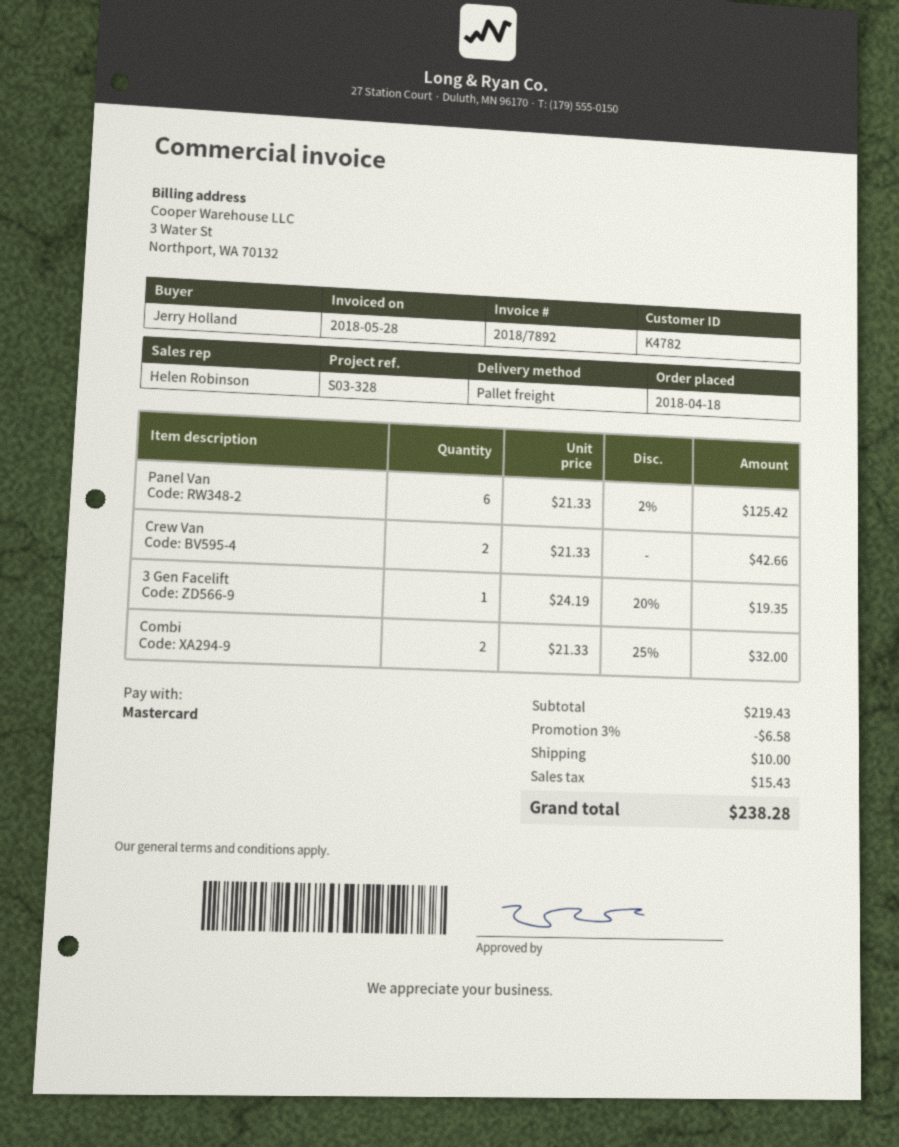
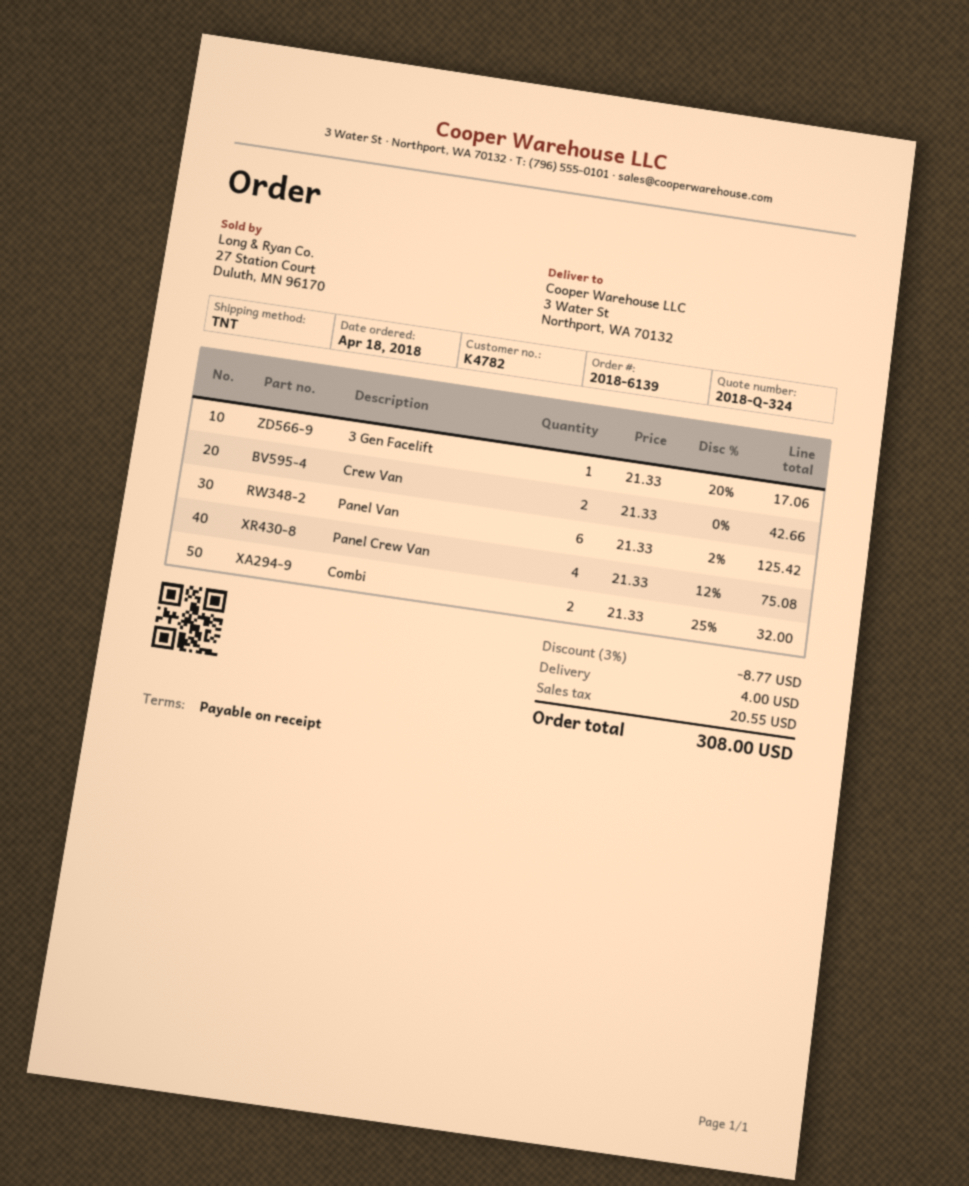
shipping method: pallet freight -> TNT
3 Gen Facelift: 1 x 24.19 - 20% = 19.35 -> 1 x 21.33 - 20% = 17.06
Panel Crew Van: none -> 4 x 21.33 - 12% = 75.08
discount: 3% = 6.58 -> 3% = 8.77
shipping: 10.00 -> 4.00
tax: 15.43 -> 20.55
total: 238.28 -> 308.00

